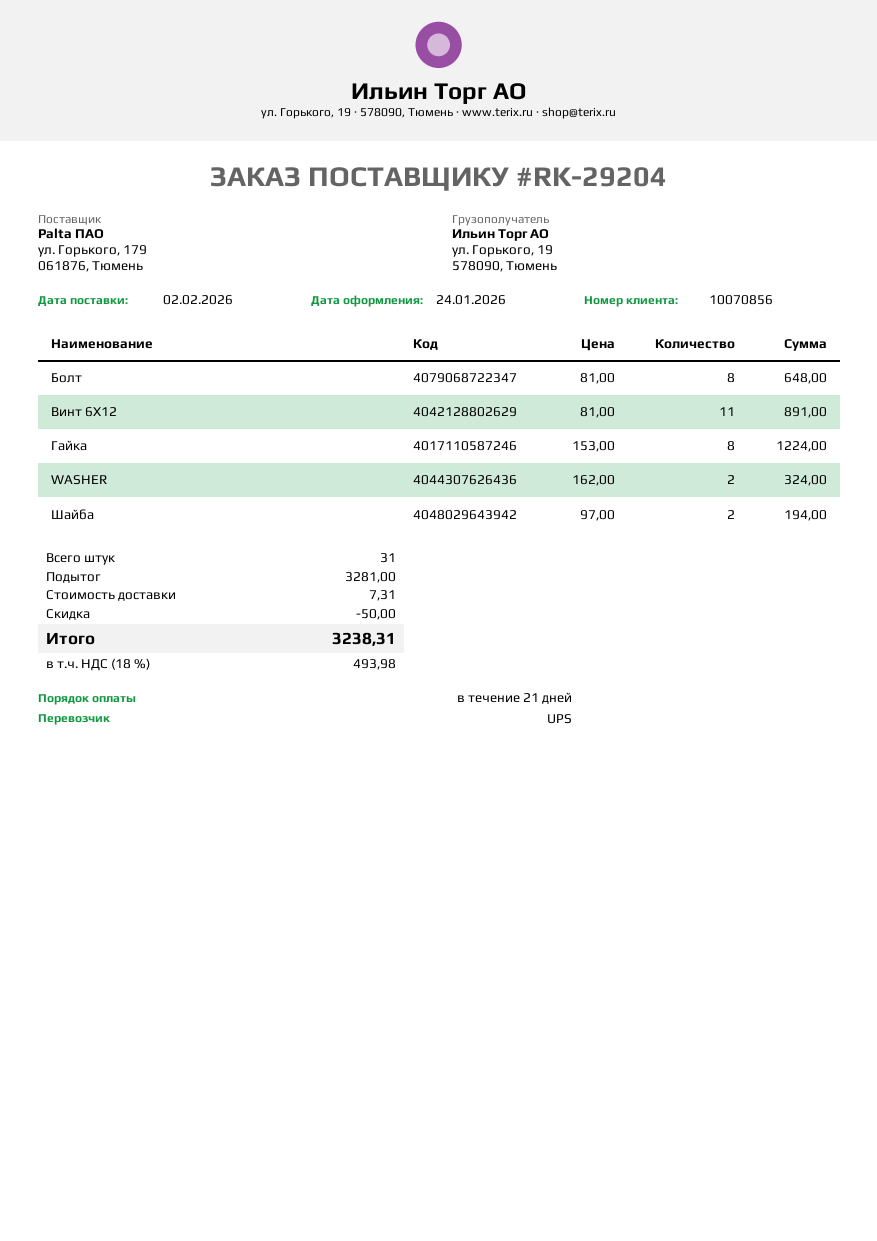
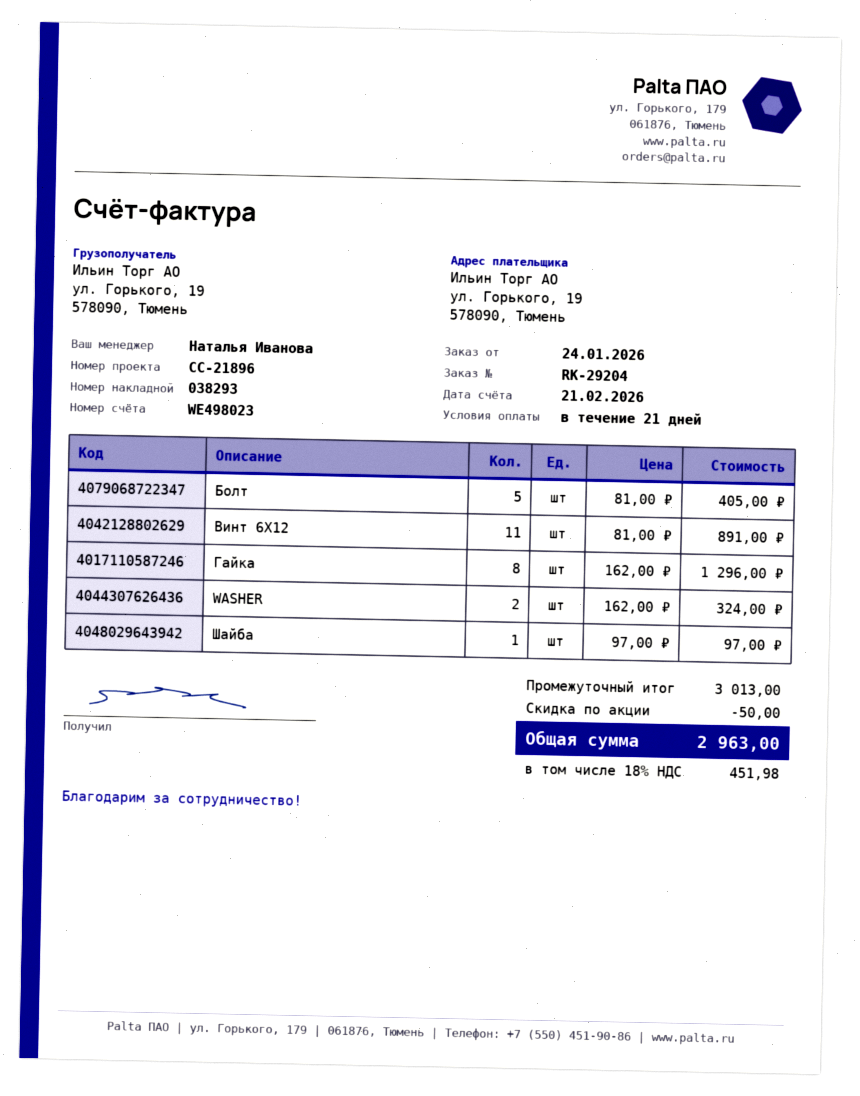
Болт: 8 x 81.00 = 648.00 -> 5 x 81.00 = 405.00
Гайка: 8 x 153.00 = 1224.00 -> 8 x 162.00 = 1296.00
Шайба: 2 x 97.00 = 194.00 -> 1 x 97.00 = 97.00
subtotal: 3281.00 -> 3013.00
shipping: 7.31 -> none
tax: 18% = 493.98 -> 18% = 451.98
total: 3238.31 -> 2963.00

